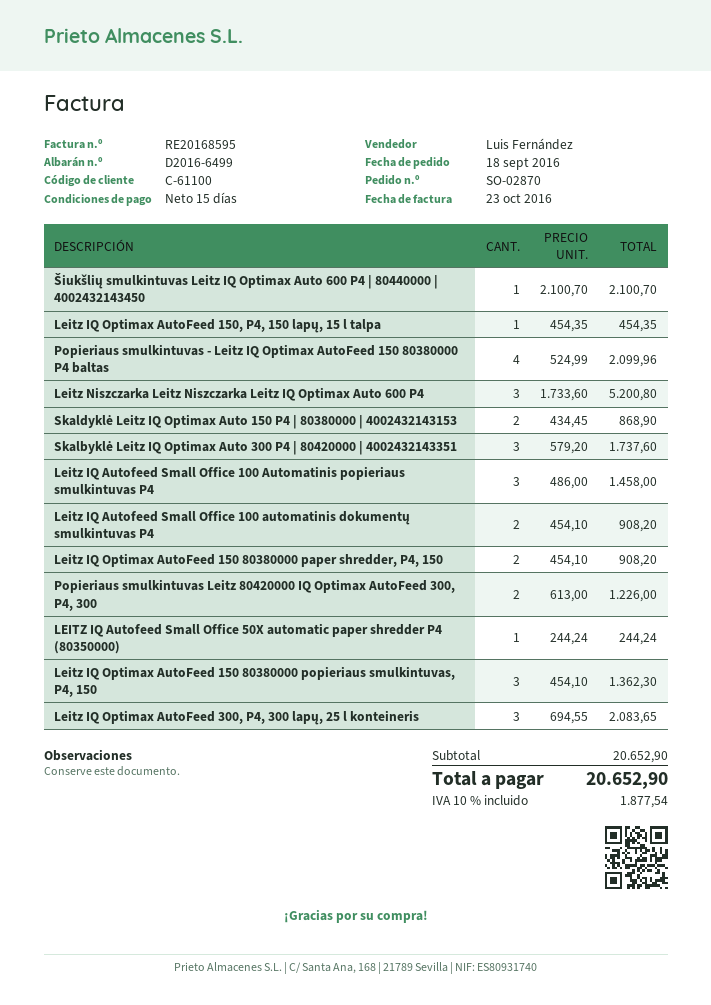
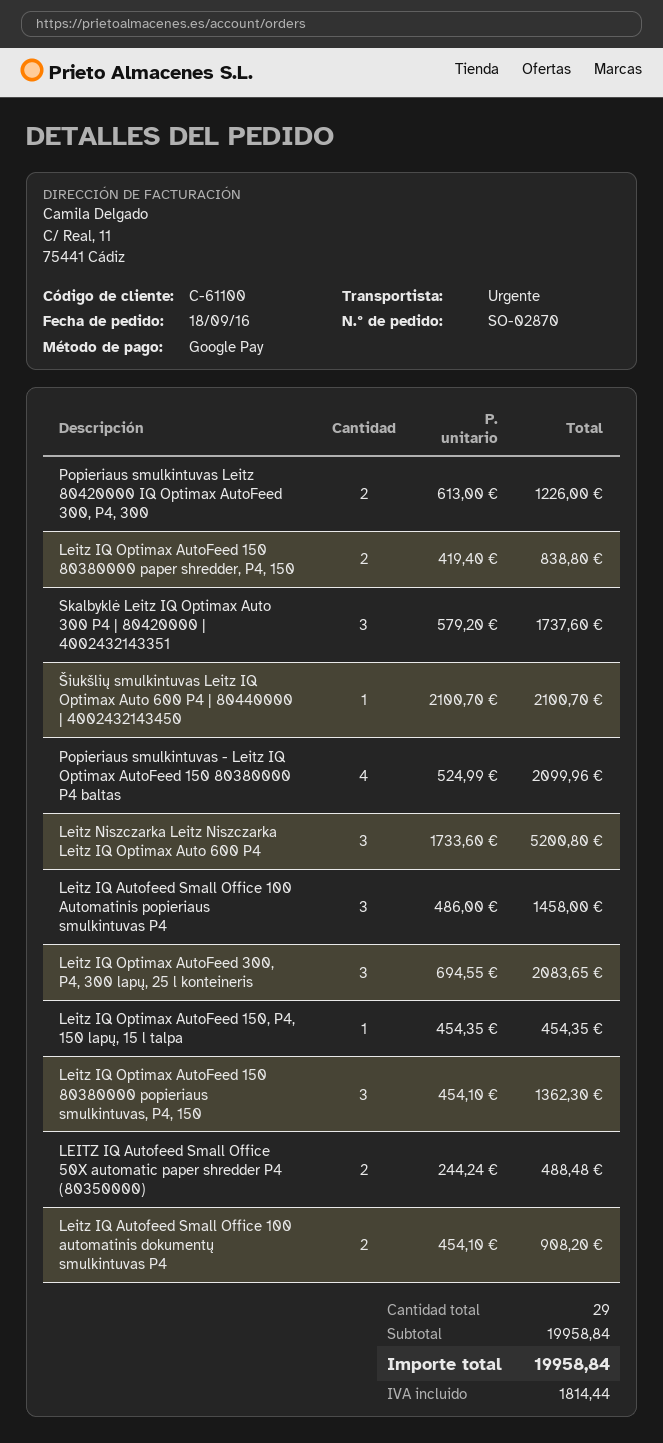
Skaldyklė Leitz IQ Optimax Auto 150 P4 | 80380000 | 4002432143153: 2 x 434.45 = 868.90 -> none
Leitz IQ Optimax AutoFeed 150 80380000 paper shredder, P4, 150: 2 x 454.10 = 908.20 -> 2 x 419.40 = 838.80
LEITZ IQ Autofeed Small Office 50X automatic paper shredder P4 (80350000): 1 x 244.24 = 244.24 -> 2 x 244.24 = 488.48
subtotal: 20652.90 -> 19958.84
tax: 1877.54 -> 1814.44
total: 20652.90 -> 19958.84

